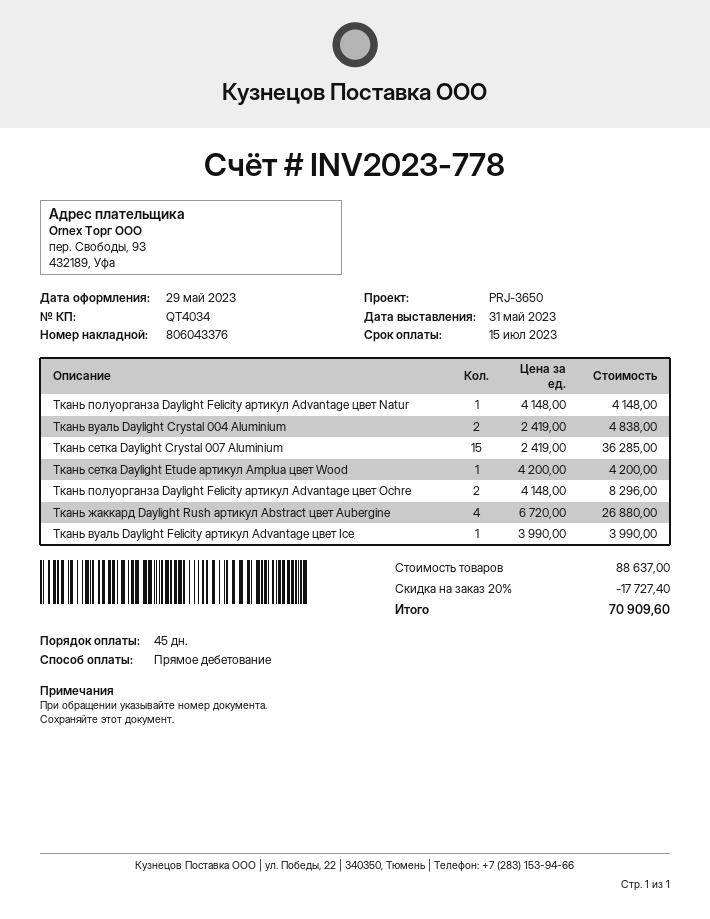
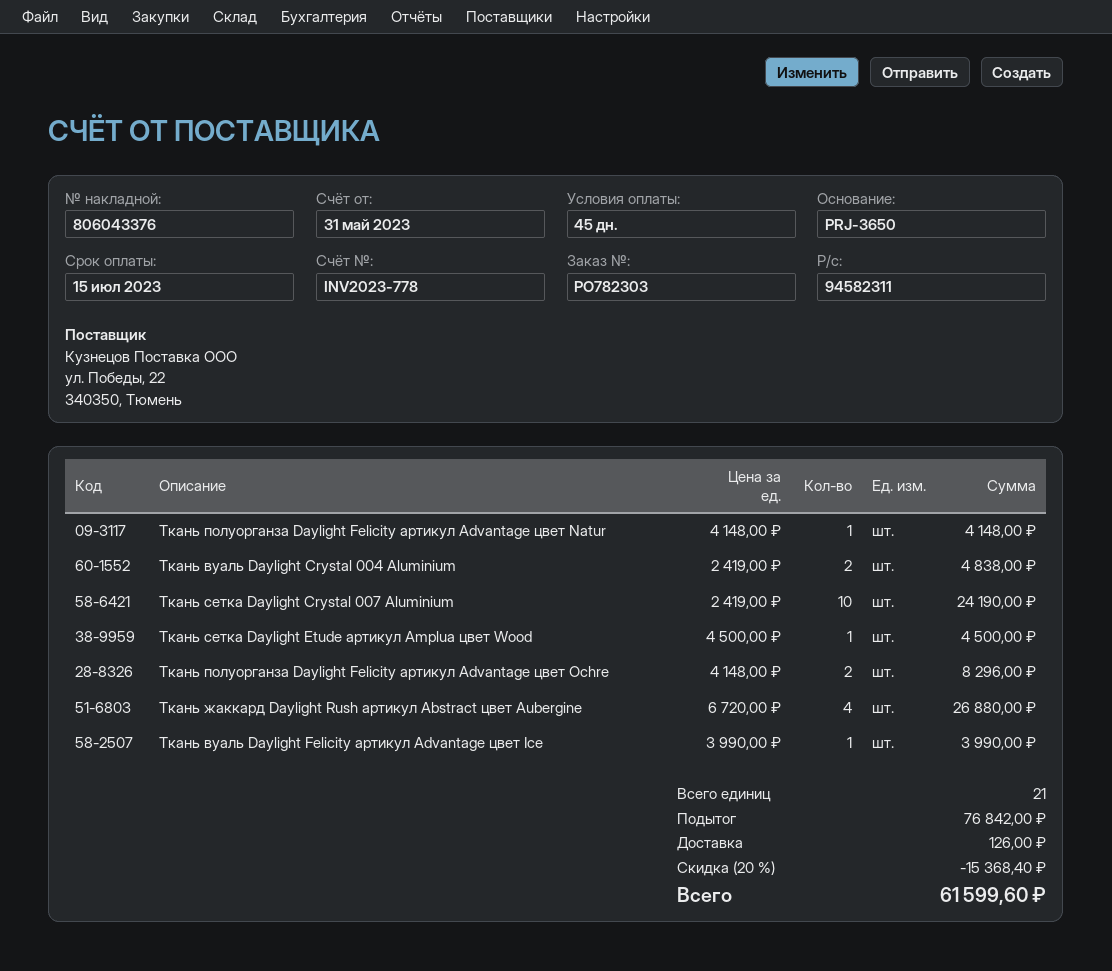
Ткань сетка Daylight Crystal 007 Aluminium: 15 x 2419.00 = 36285.00 -> 10 x 2419.00 = 24190.00
Ткань сетка Daylight Etude артикул Amplua цвет Wood: 1 x 4200.00 = 4200.00 -> 1 x 4500.00 = 4500.00
subtotal: 88637.00 -> 76842.00
discount: 20% = 17727.40 -> 20% = 15368.40
shipping: none -> 126.00
total: 70909.60 -> 61599.60

